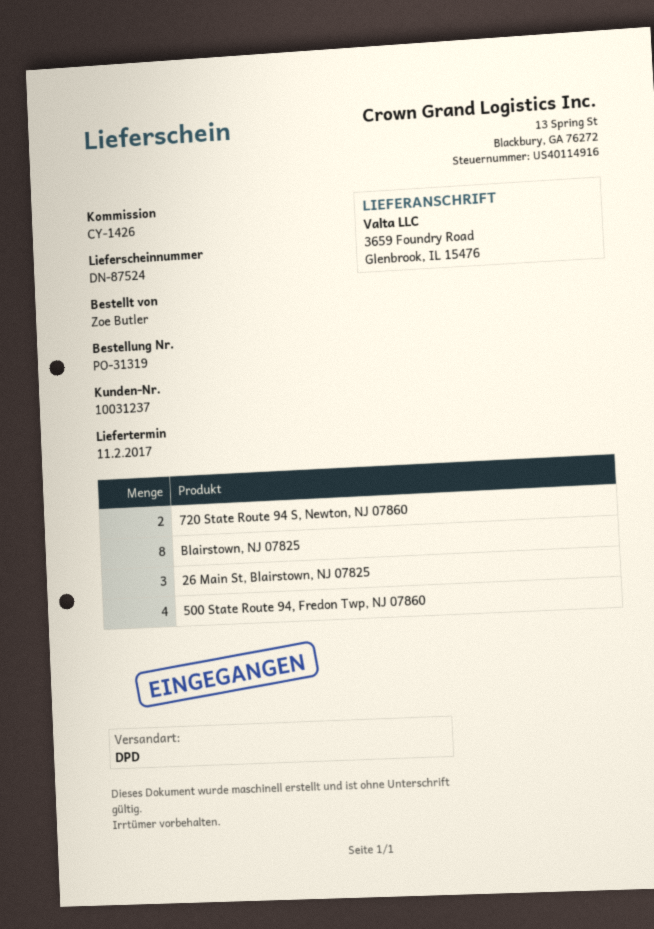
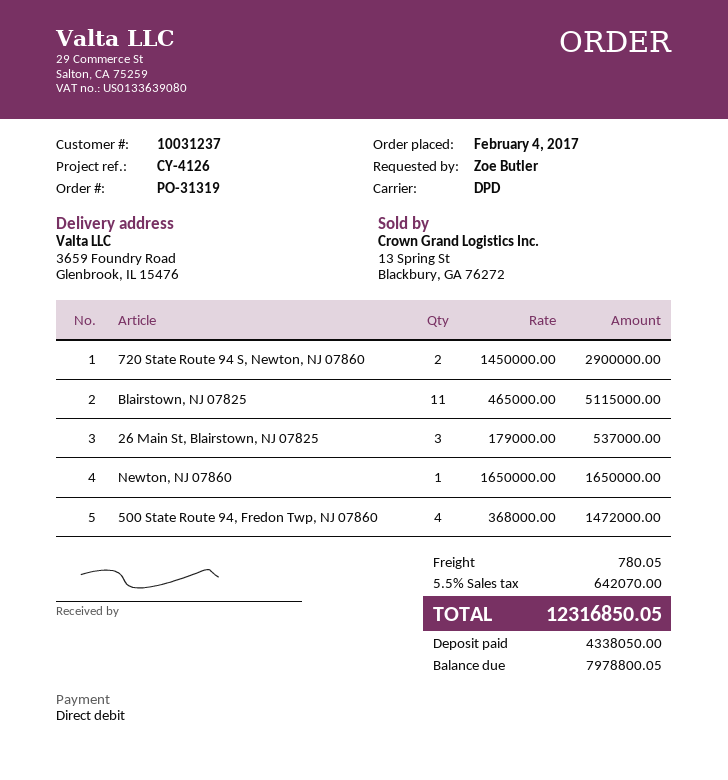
reference: CY-1426 -> CY-4126
Blairstown, NJ 07825: 8 -> 11
Newton, NJ 07860: none -> 1

